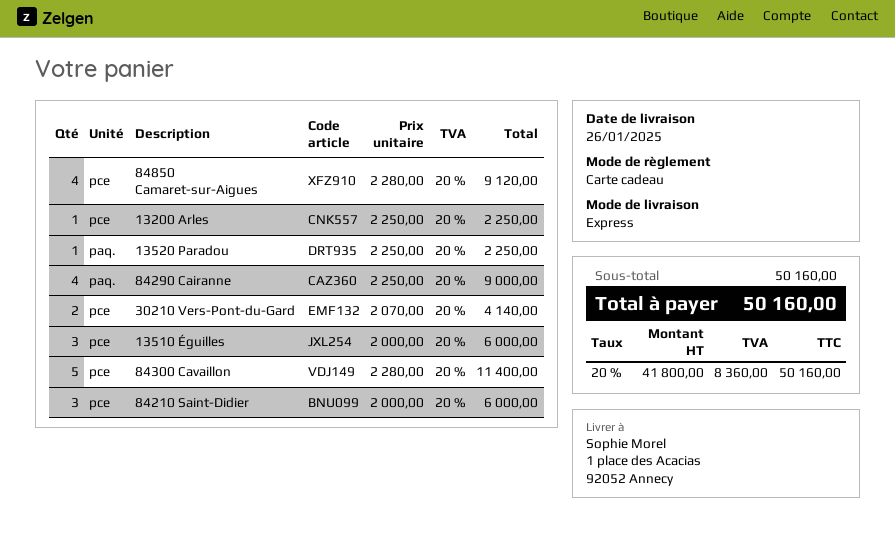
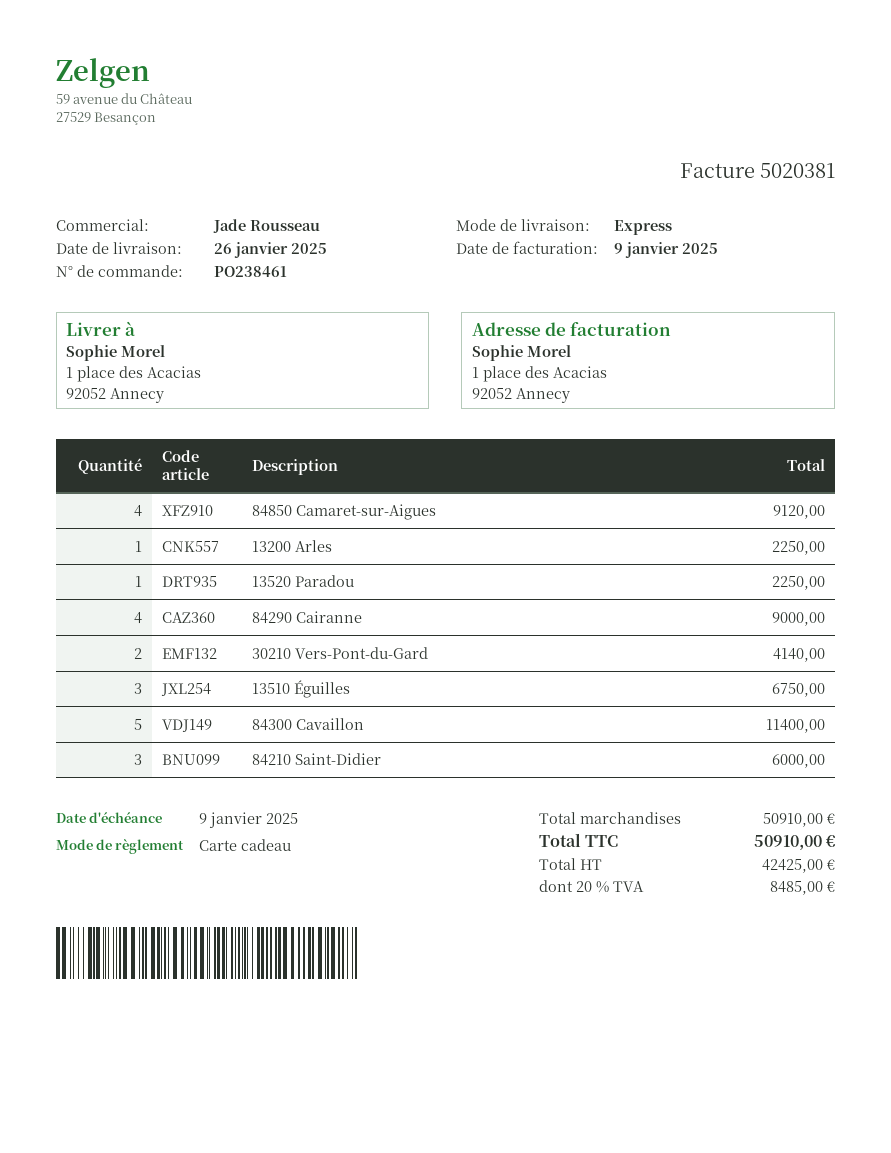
13510 Éguilles: 3 for 6000.00 -> 3 for 6750.00
subtotal: 50160.00 -> 50910.00
net: 41800.00 -> 42425.00
tax: 20% = 8360.00 -> 20% = 8485.00
total: 50160.00 -> 50910.00

